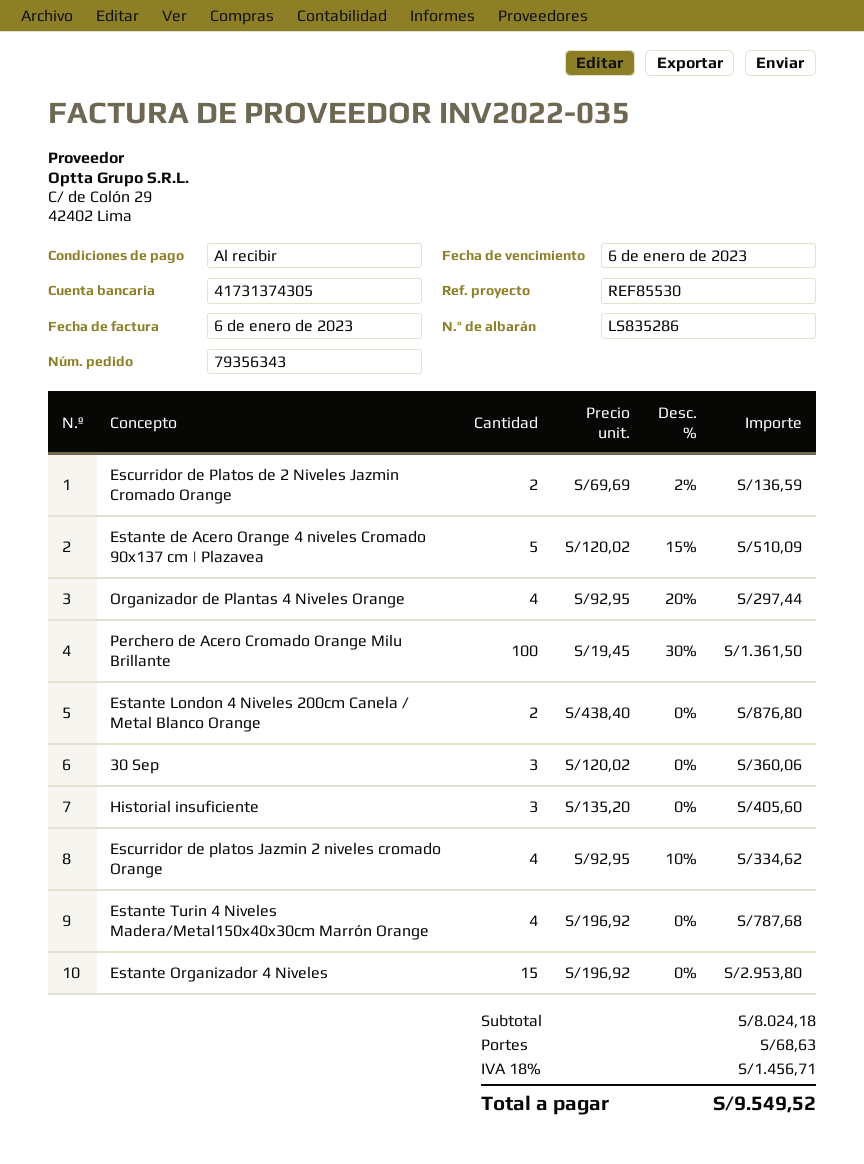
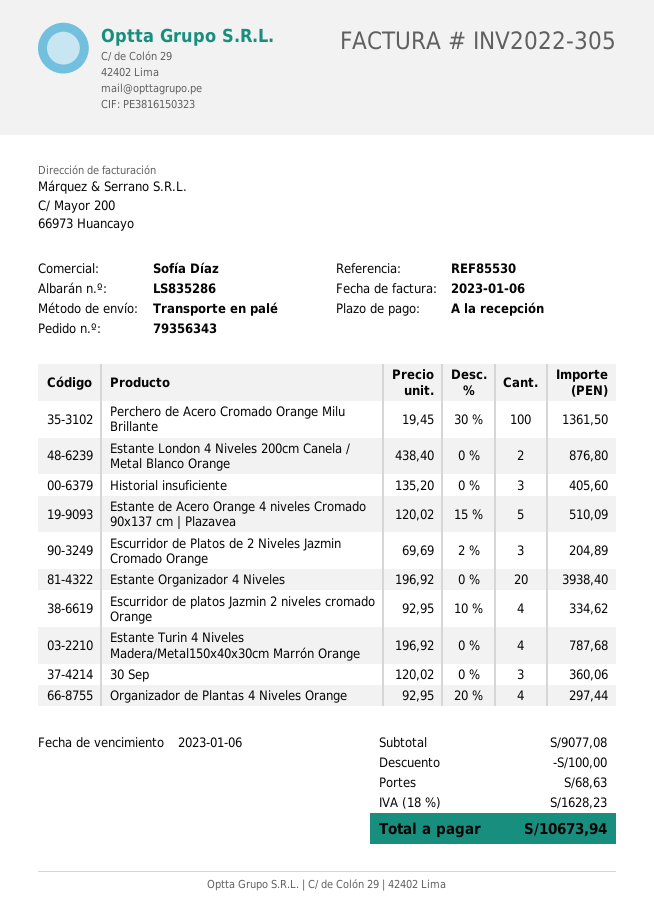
invoice number: INV2022-035 -> INV2022-305
Escurridor de Platos de 2 Niveles Jazmin Cromado Orange: 2 x 69.69 - 2% = 136.59 -> 3 x 69.69 - 2% = 204.89
Estante Organizador 4 Niveles: 15 x 196.92 = 2953.80 -> 20 x 196.92 = 3938.40
subtotal: 8024.18 -> 9077.08
discount: none -> 100.00
tax: 18% = 1456.71 -> 18% = 1628.23
total: 9549.52 -> 10673.94

